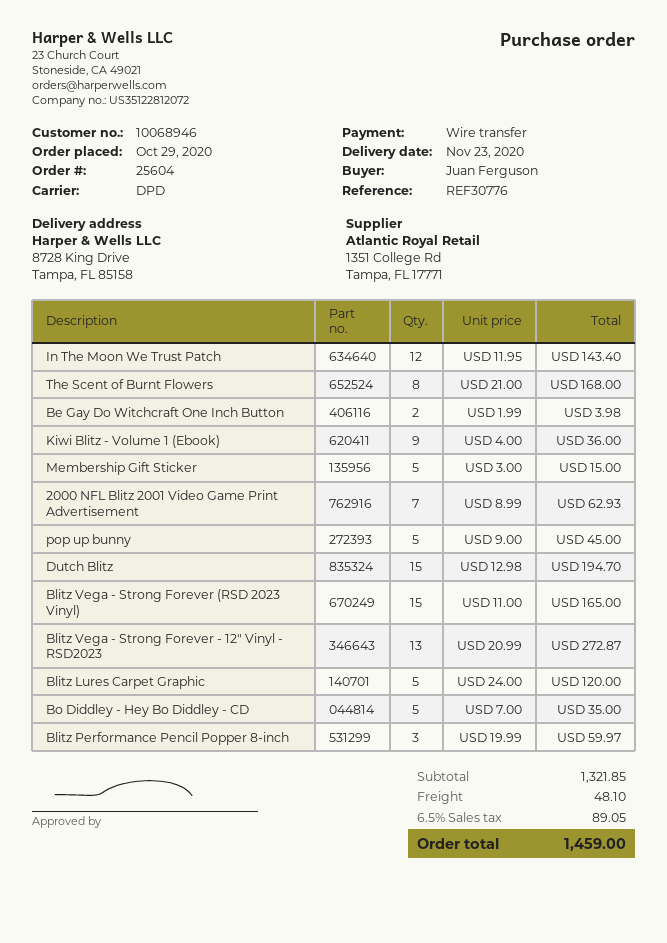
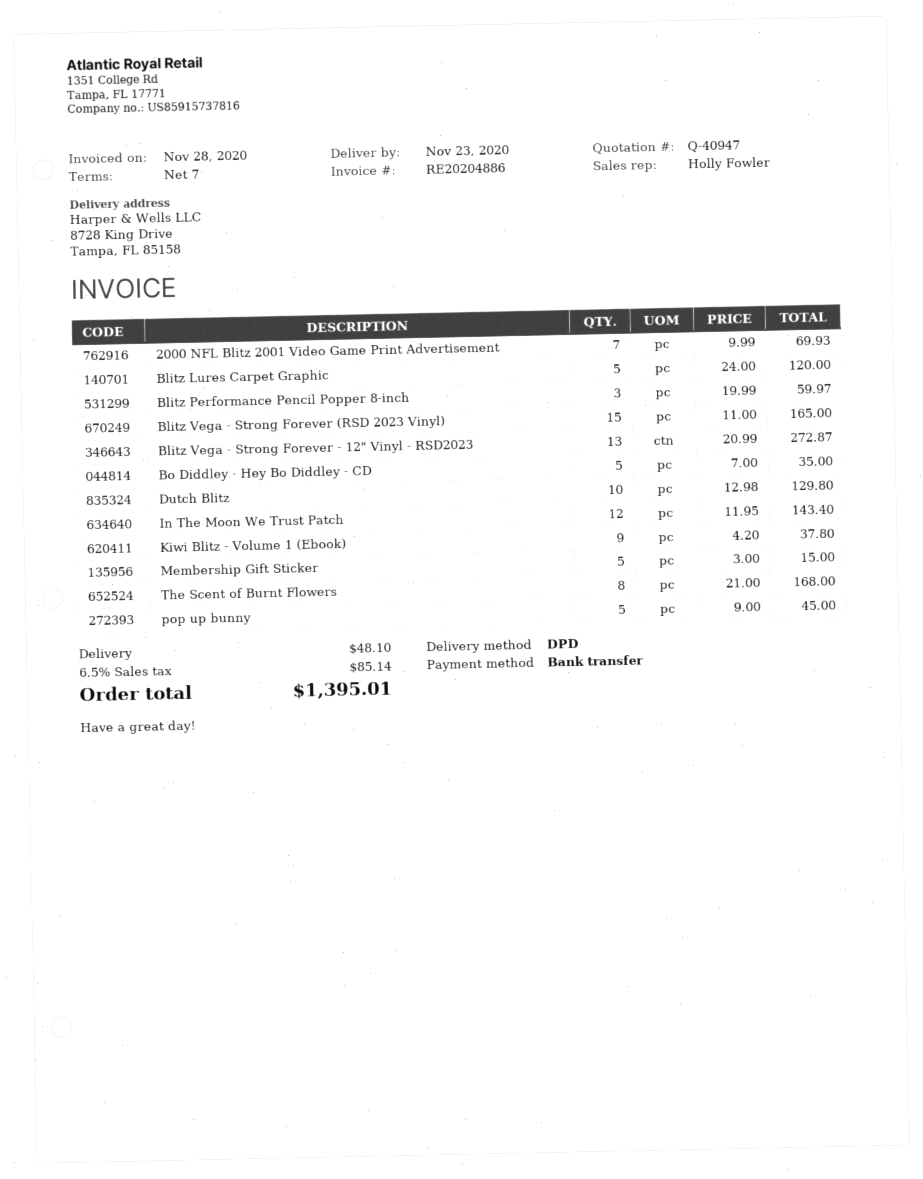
Be Gay Do Witchcraft One Inch Button: 2 x 1.99 = 3.98 -> none
Kiwi Blitz - Volume 1 (Ebook): 9 x 4.00 = 36.00 -> 9 x 4.20 = 37.80
2000 NFL Blitz 2001 Video Game Print Advertisement: 7 x 8.99 = 62.93 -> 7 x 9.99 = 69.93
Dutch Blitz: 15 x 12.98 = 194.70 -> 10 x 12.98 = 129.80
tax: 6.5% = 89.05 -> 6.5% = 85.14
total: 1459.00 -> 1395.01

